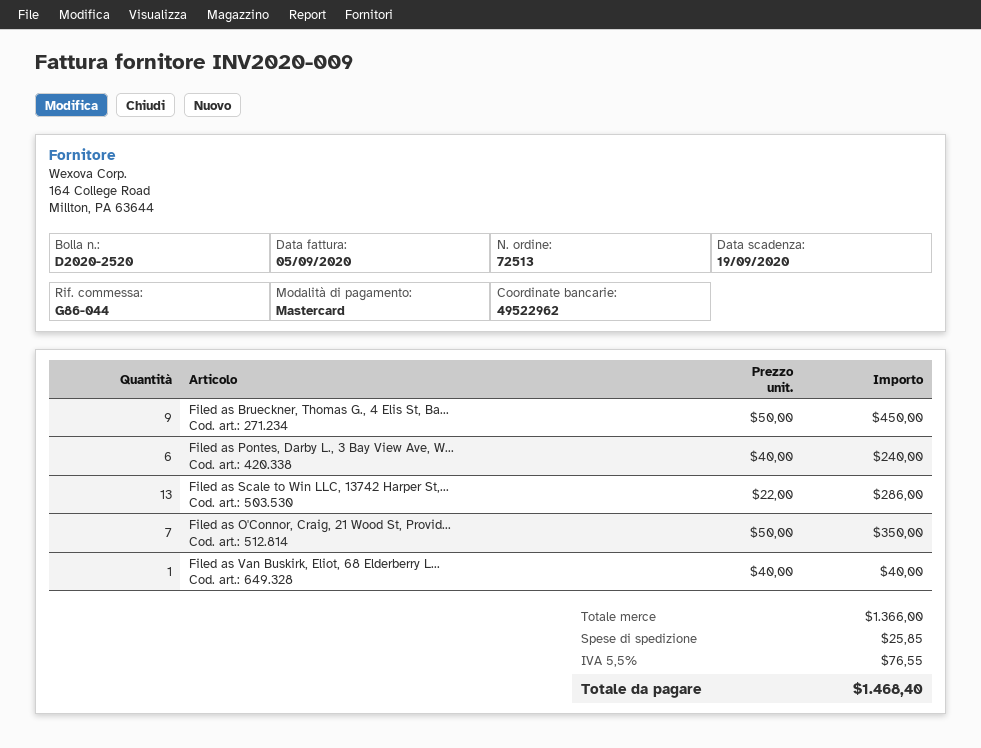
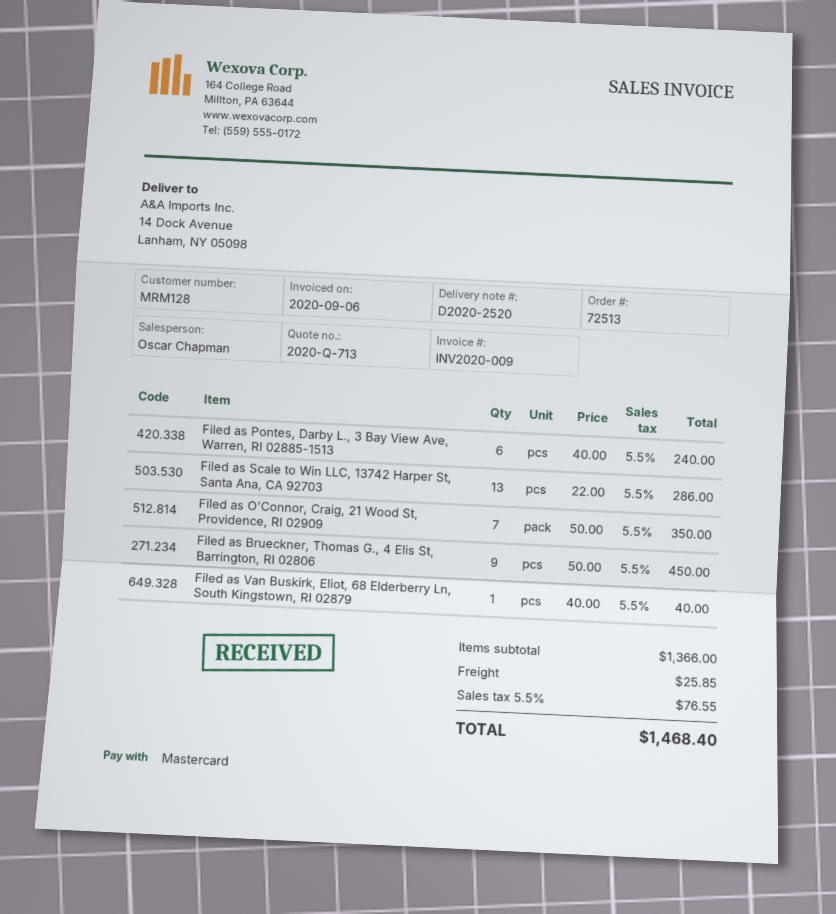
invoice date: 2020-09-05 -> 2020-09-06

